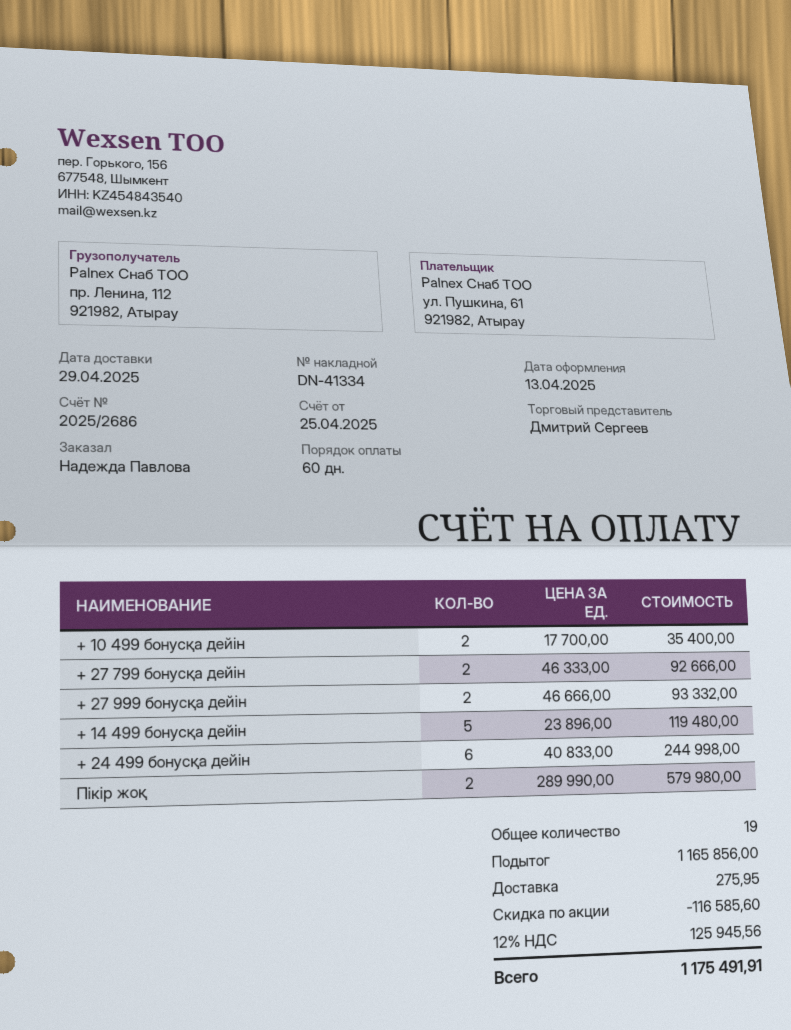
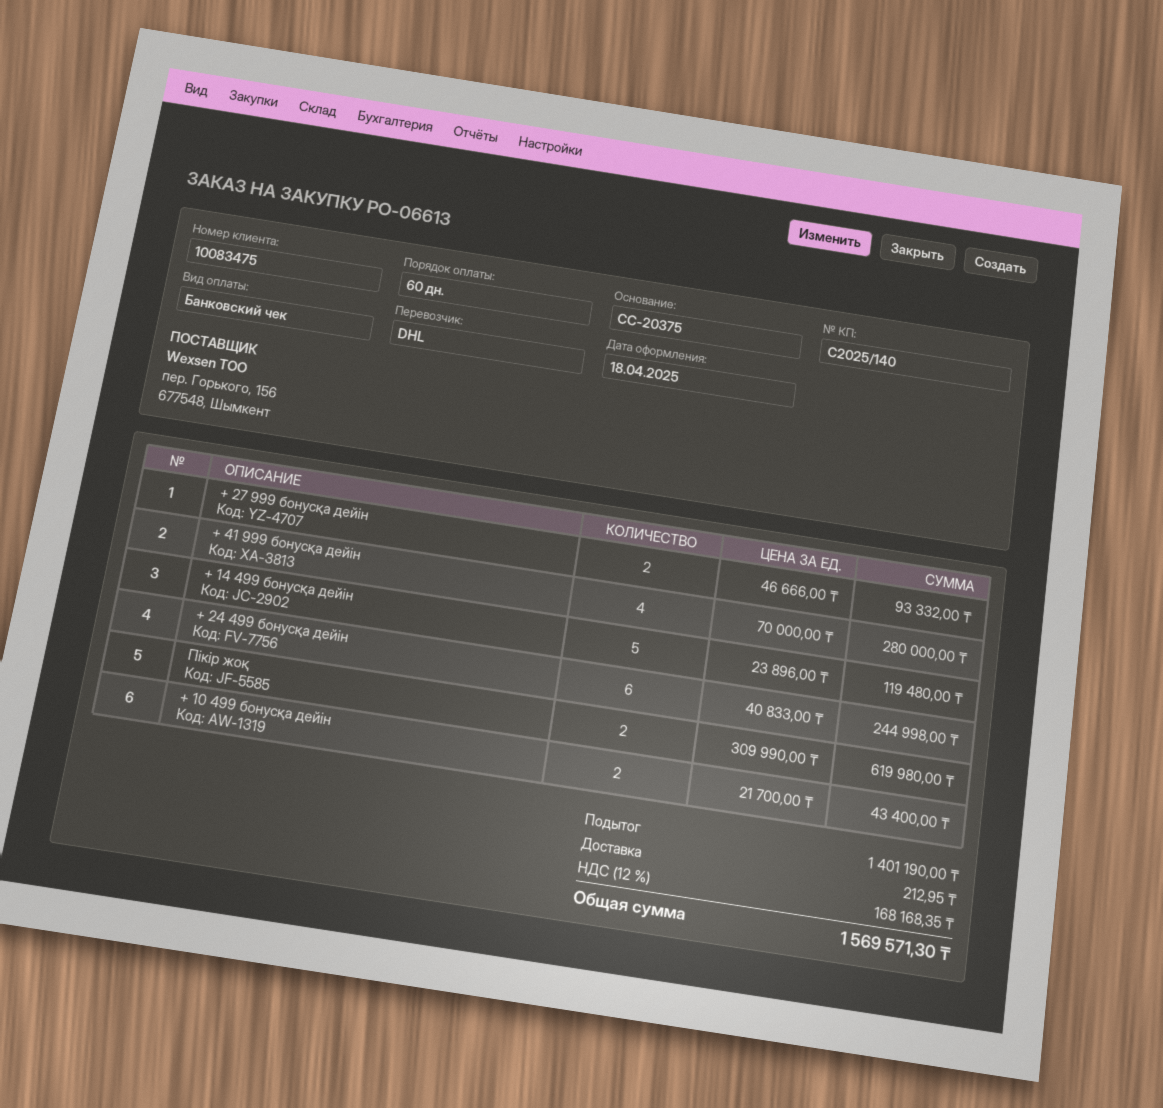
order date: 2025-04-13 -> 2025-04-18
+ 10 499 бонусқа дейін: 2 x 17700.00 = 35400.00 -> 2 x 21700.00 = 43400.00
+ 27 799 бонусқа дейін: 2 x 46333.00 = 92666.00 -> none
Пікір жоқ: 2 x 289990.00 = 579980.00 -> 2 x 309990.00 = 619980.00
+ 41 999 бонусқа дейін: none -> 4 x 70000.00 = 280000.00
subtotal: 1165856.00 -> 1401190.00
discount: 116585.60 -> none
shipping: 275.95 -> 212.95
tax: 12% = 125945.56 -> 12% = 168168.35
total: 1175491.91 -> 1569571.30

